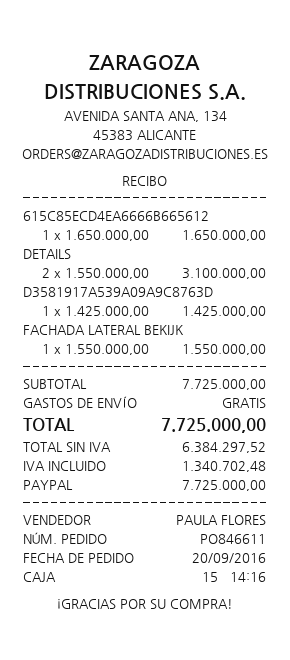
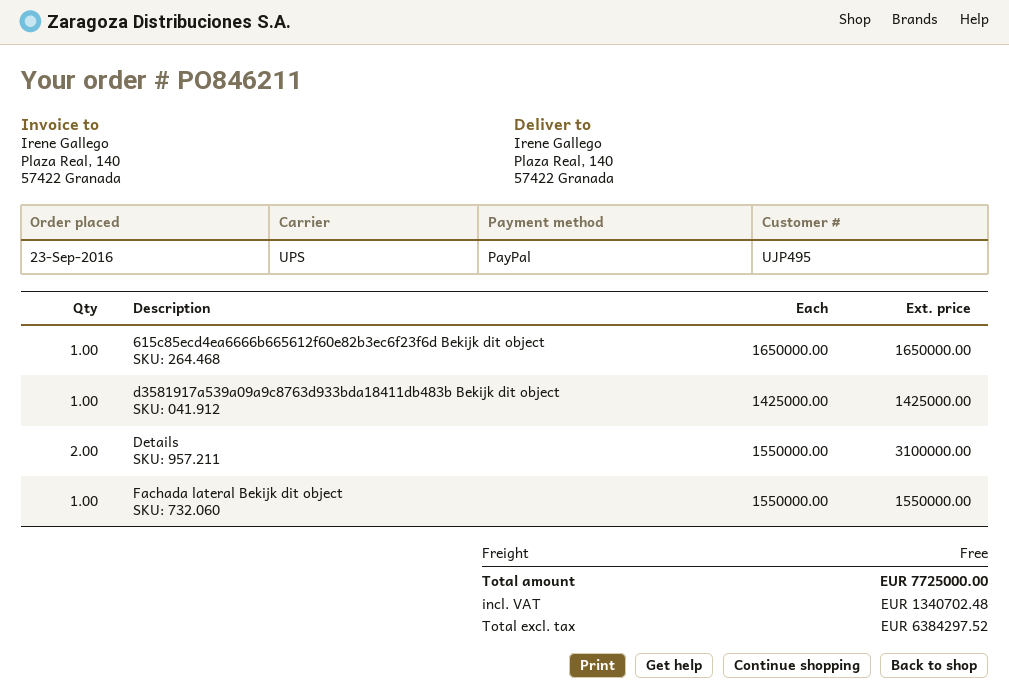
order number: PO846611 -> PO846211
order date: 2016-09-20 -> 2016-09-23

